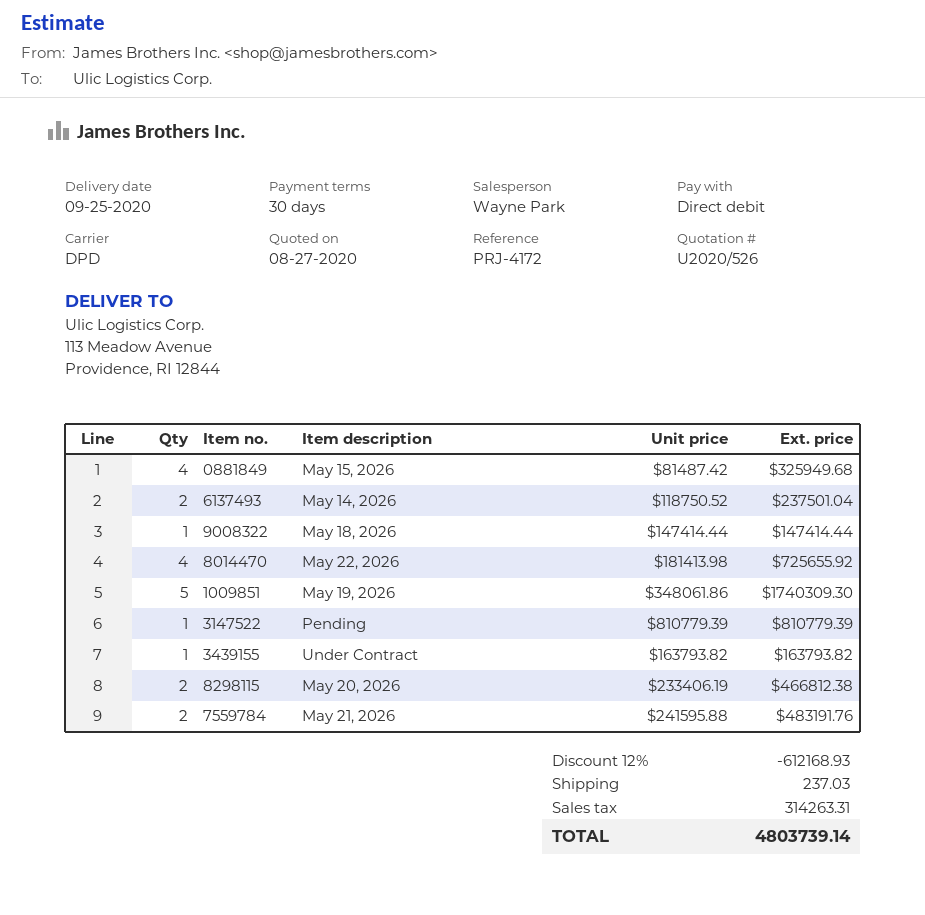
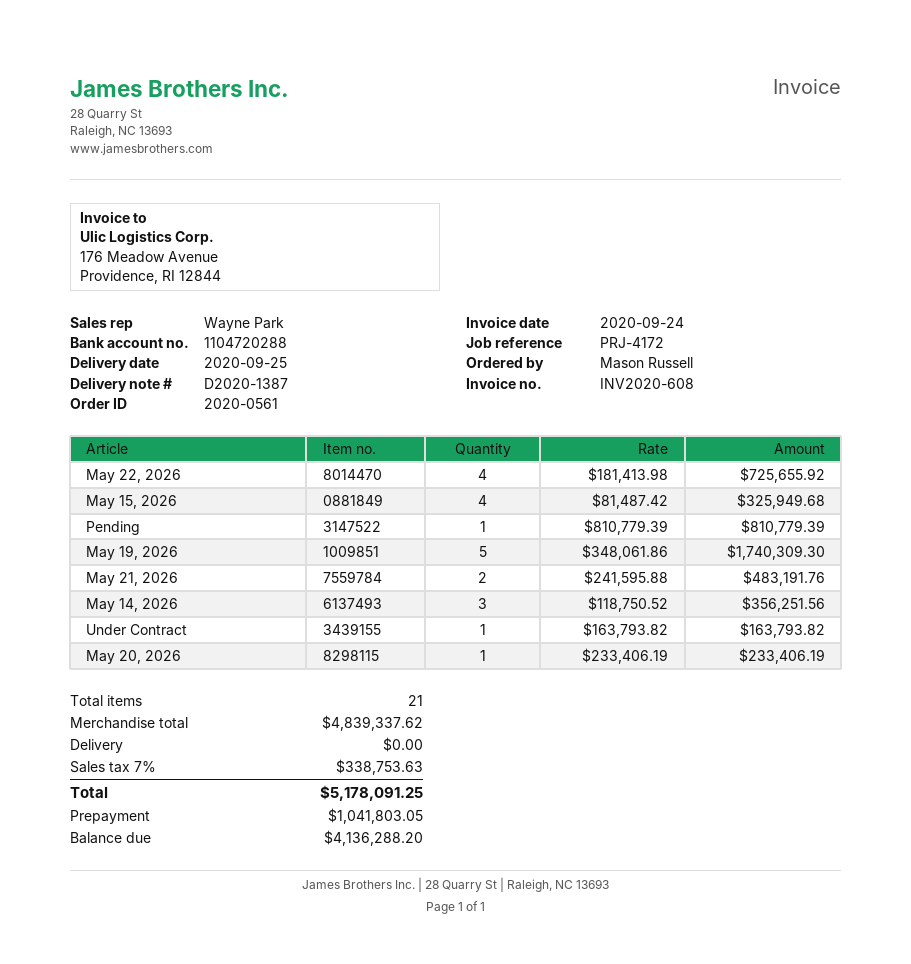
May 14, 2026: 2 x 118750.52 = 237501.04 -> 3 x 118750.52 = 356251.56
May 18, 2026: 1 x 147414.44 = 147414.44 -> none
May 20, 2026: 2 x 233406.19 = 466812.38 -> 1 x 233406.19 = 233406.19
discount: 12% = 612168.93 -> none
shipping: 237.03 -> 0.00
tax: 314263.31 -> 338753.63
total: 4803739.14 -> 5178091.25

